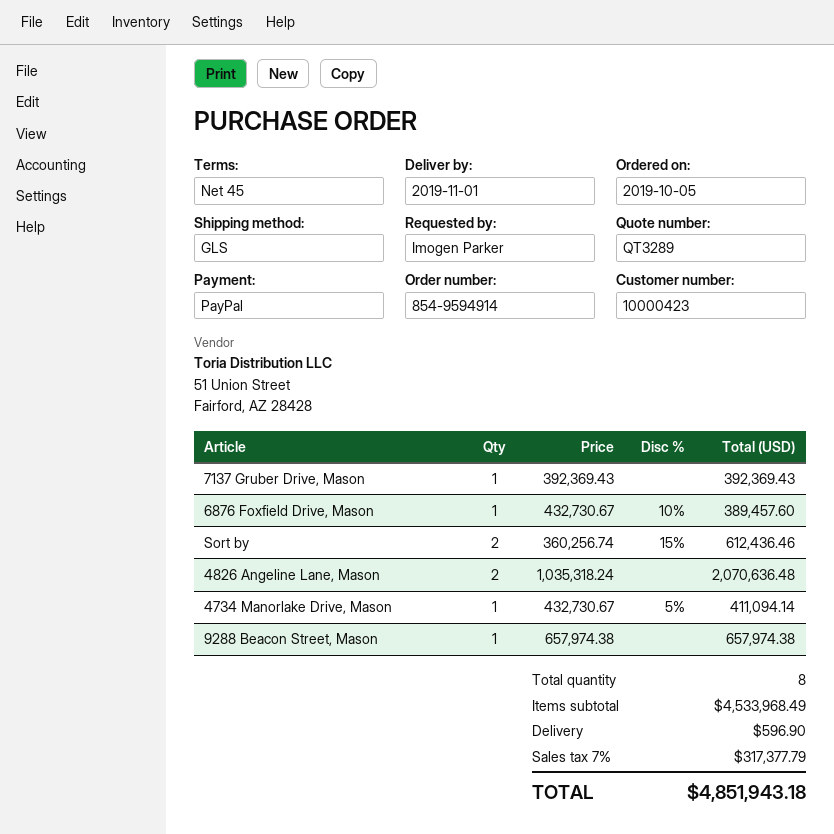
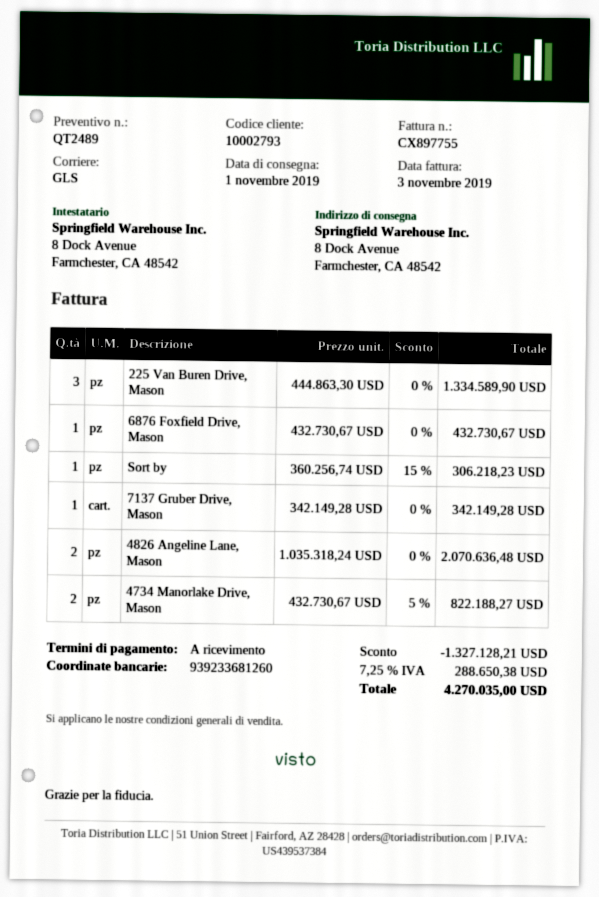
quote number: QT3289 -> QT2489
payment terms: 45 days -> on receipt
customer number: 10000423 -> 10002793
7137 Gruber Drive, Mason: 1 x 392369.43 = 392369.43 -> 1 x 342149.28 = 342149.28
6876 Foxfield Drive, Mason: 1 x 432730.67 - 10% = 389457.60 -> 1 x 432730.67 = 432730.67
Sort by: 2 x 360256.74 - 15% = 612436.46 -> 1 x 360256.74 - 15% = 306218.23
4734 Manorlake Drive, Mason: 1 x 432730.67 - 5% = 411094.14 -> 2 x 432730.67 - 5% = 822188.27
9288 Beacon Street, Mason: 1 x 657974.38 = 657974.38 -> none
225 Van Buren Drive, Mason: none -> 3 x 444863.30 = 1334589.90
discount: none -> 1327128.21
shipping: 596.90 -> none
tax: 7% = 317377.79 -> 7.25% = 288650.38
total: 4851943.18 -> 4270035.00

